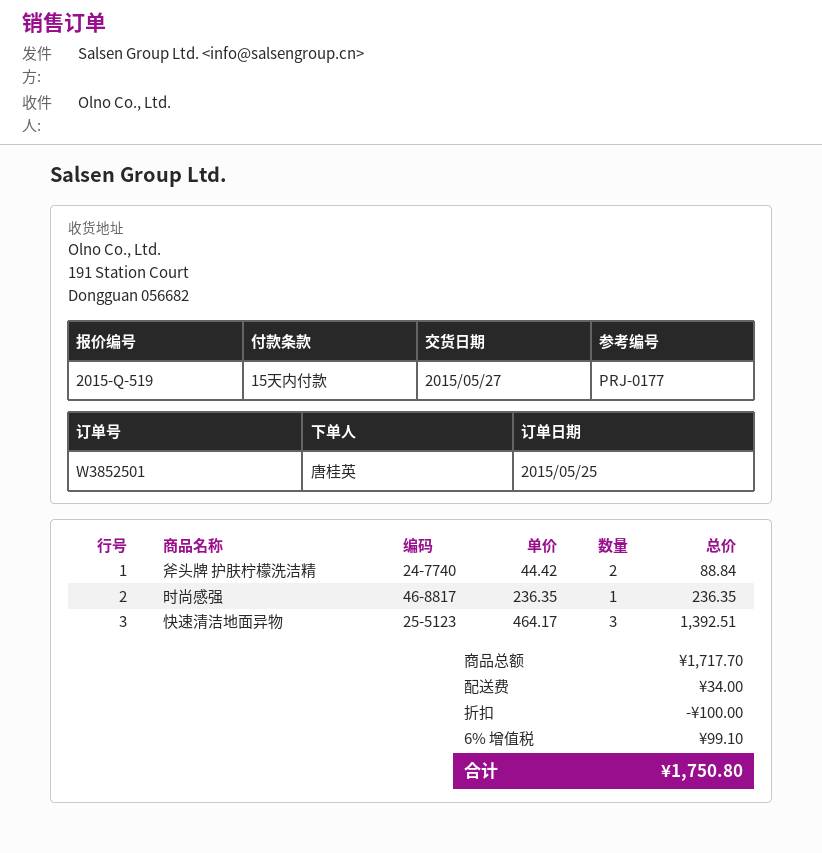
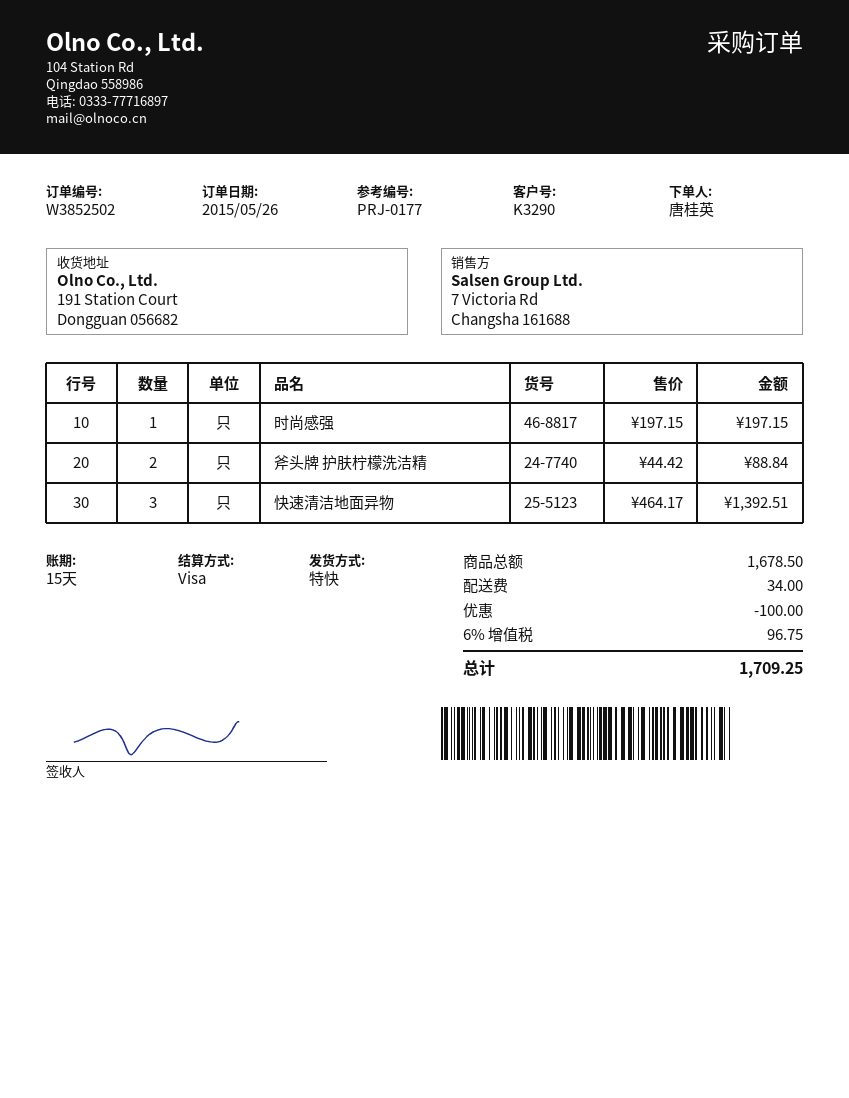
order number: W3852501 -> W3852502
order date: 2015-05-25 -> 2015-05-26
时尚感强: 1 x 236.35 = 236.35 -> 1 x 197.15 = 197.15
subtotal: 1717.70 -> 1678.50
tax: 6% = 99.10 -> 6% = 96.75
total: 1750.80 -> 1709.25

